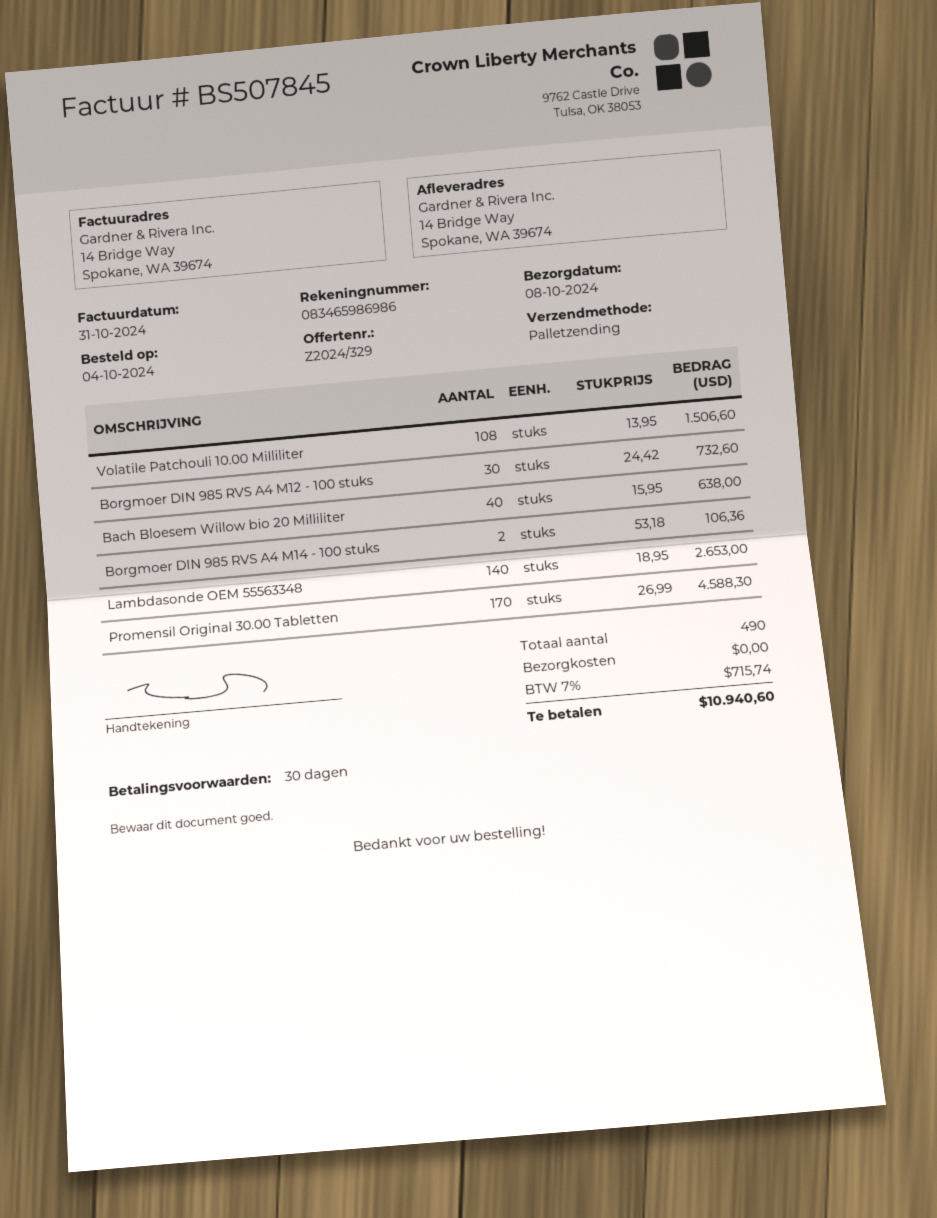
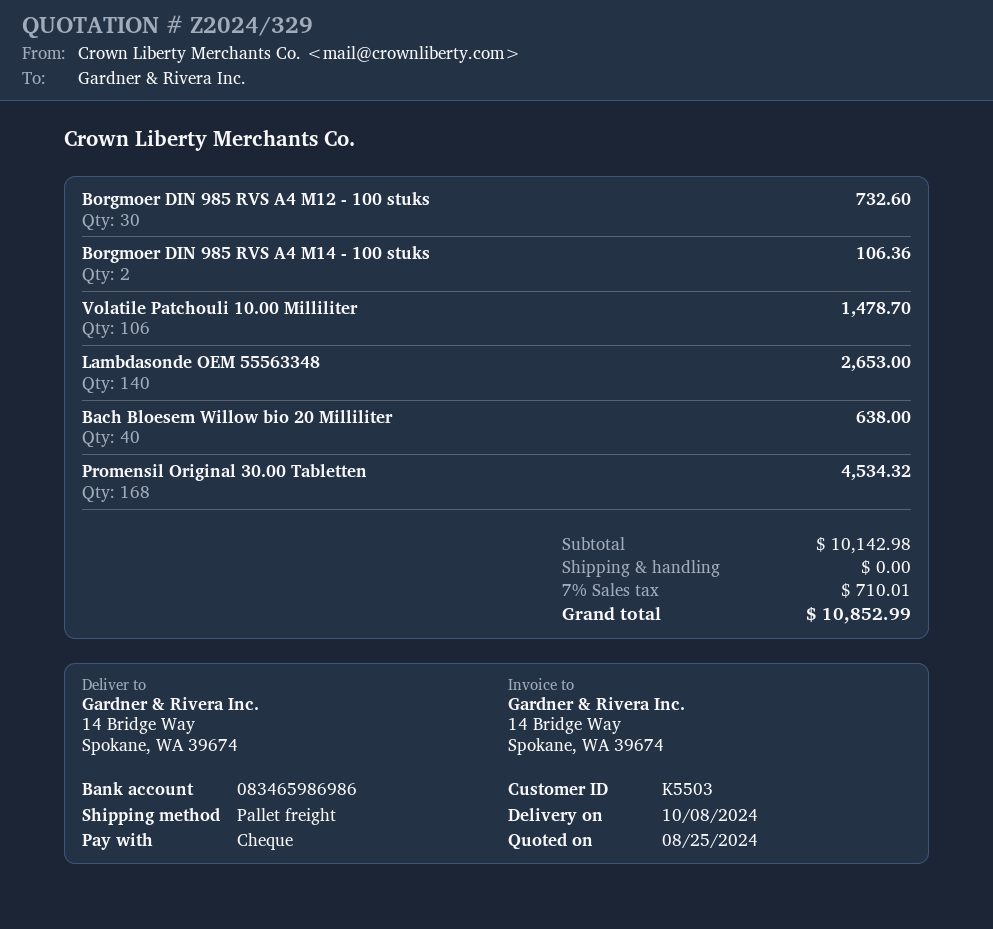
Volatile Patchouli 10.00 Milliliter: 108 for 1506.60 -> 106 for 1478.70
Promensil Original 30.00 Tabletten: 170 for 4588.30 -> 168 for 4534.32
tax: 7% = 715.74 -> 7% = 710.01
total: 10940.60 -> 10852.99

